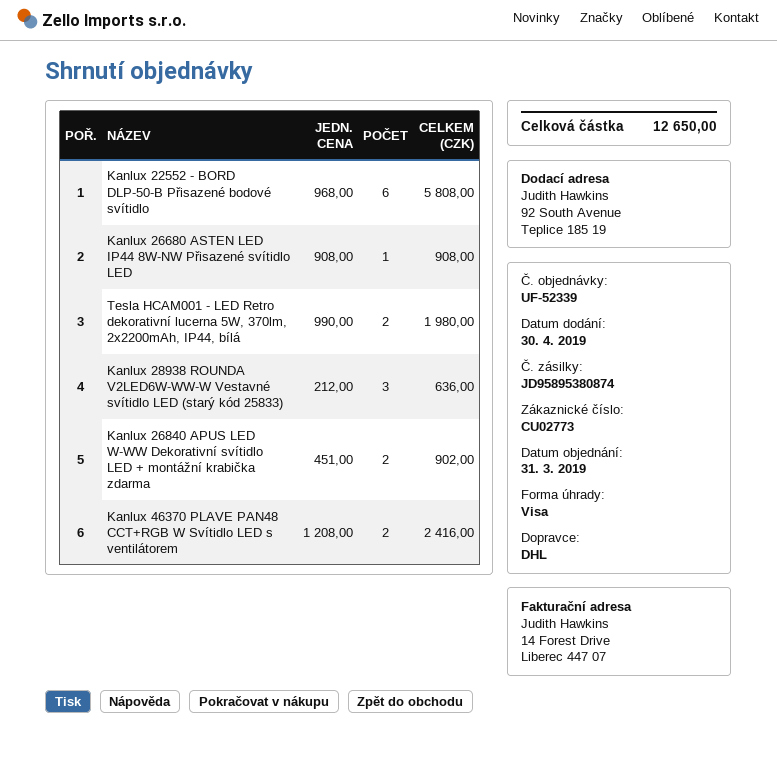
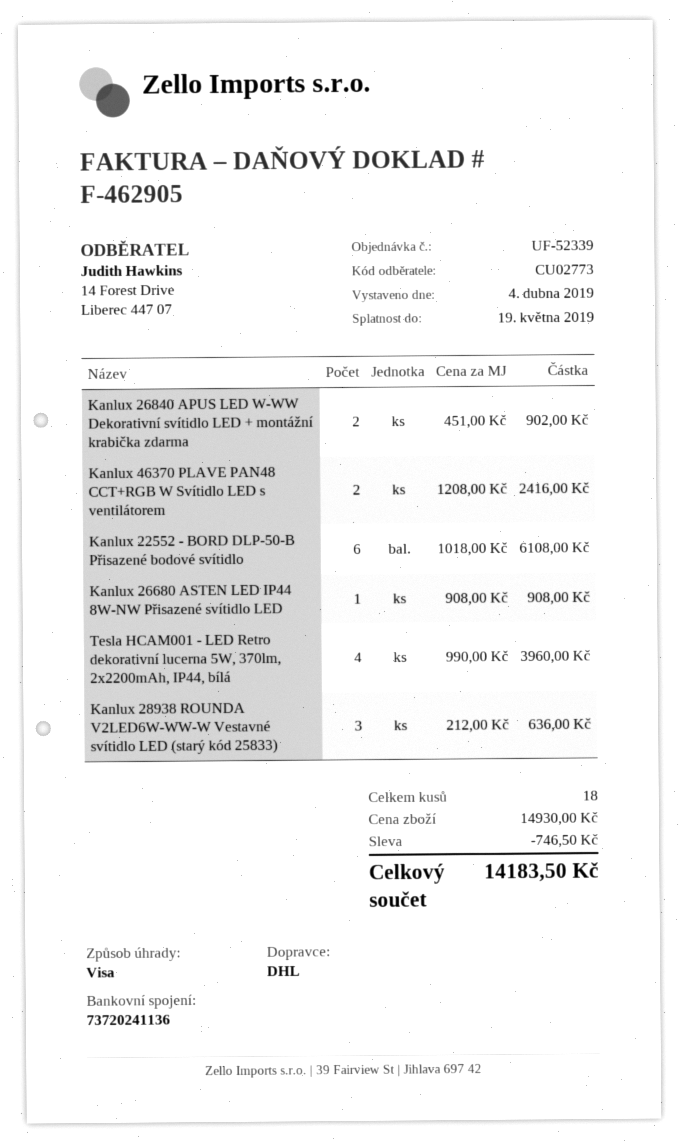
Kanlux 22552 - BORD DLP-50-B Přisazené bodové svítidlo: 6 x 968.00 = 5808.00 -> 6 x 1018.00 = 6108.00
Tesla HCAM001 - LED Retro dekorativní lucerna 5W, 370lm, 2x2200mAh, IP44, bílá: 2 x 990.00 = 1980.00 -> 4 x 990.00 = 3960.00
discount: none -> 746.50
total: 12650.00 -> 14183.50

